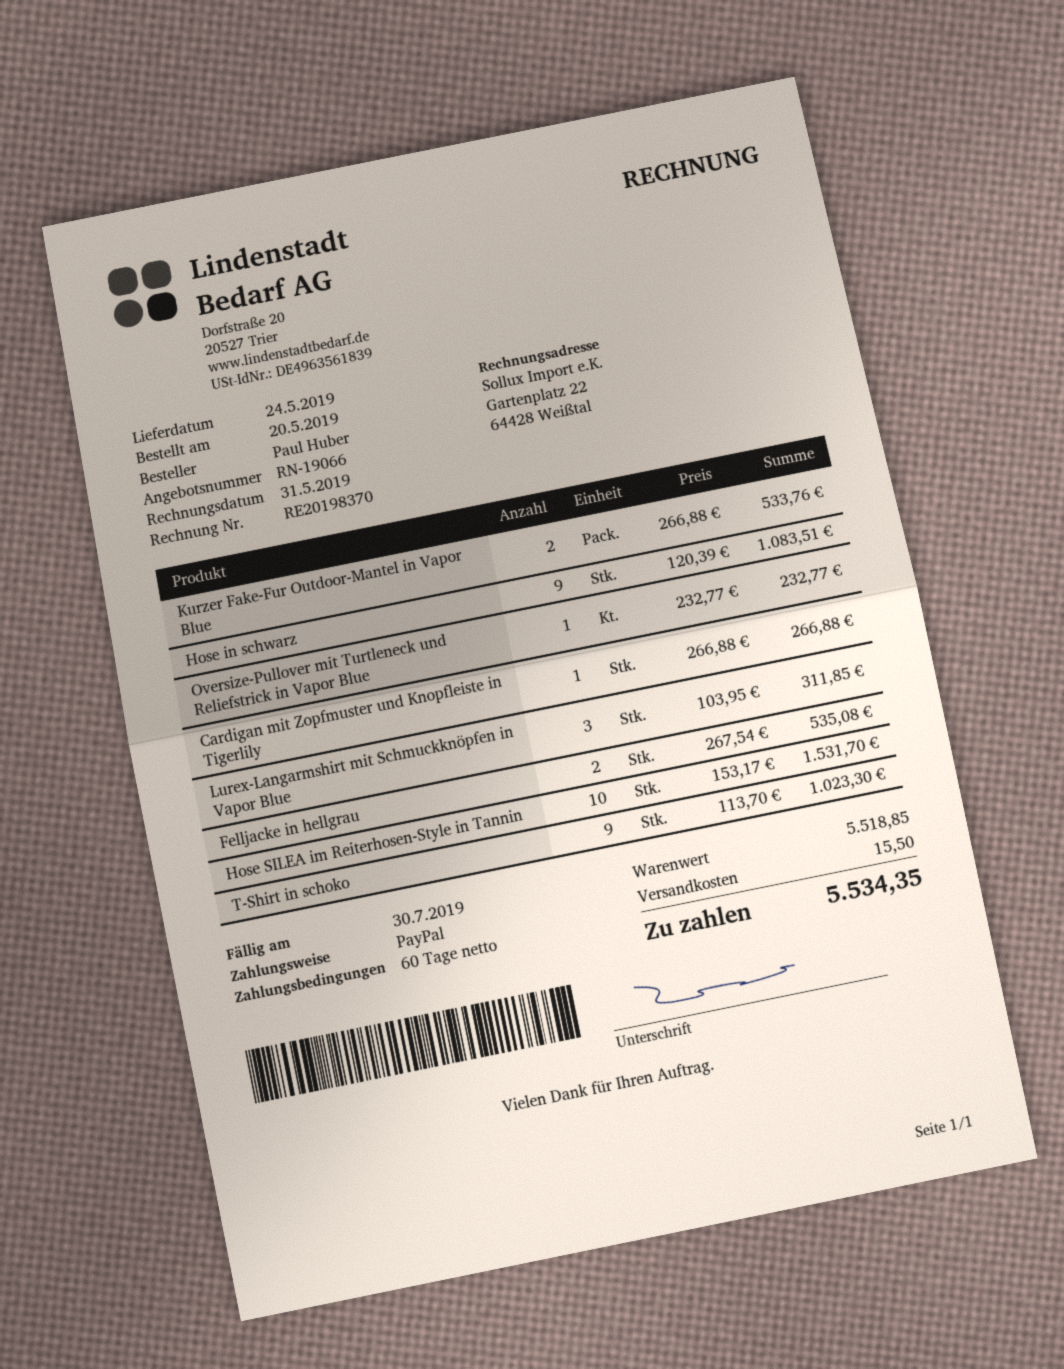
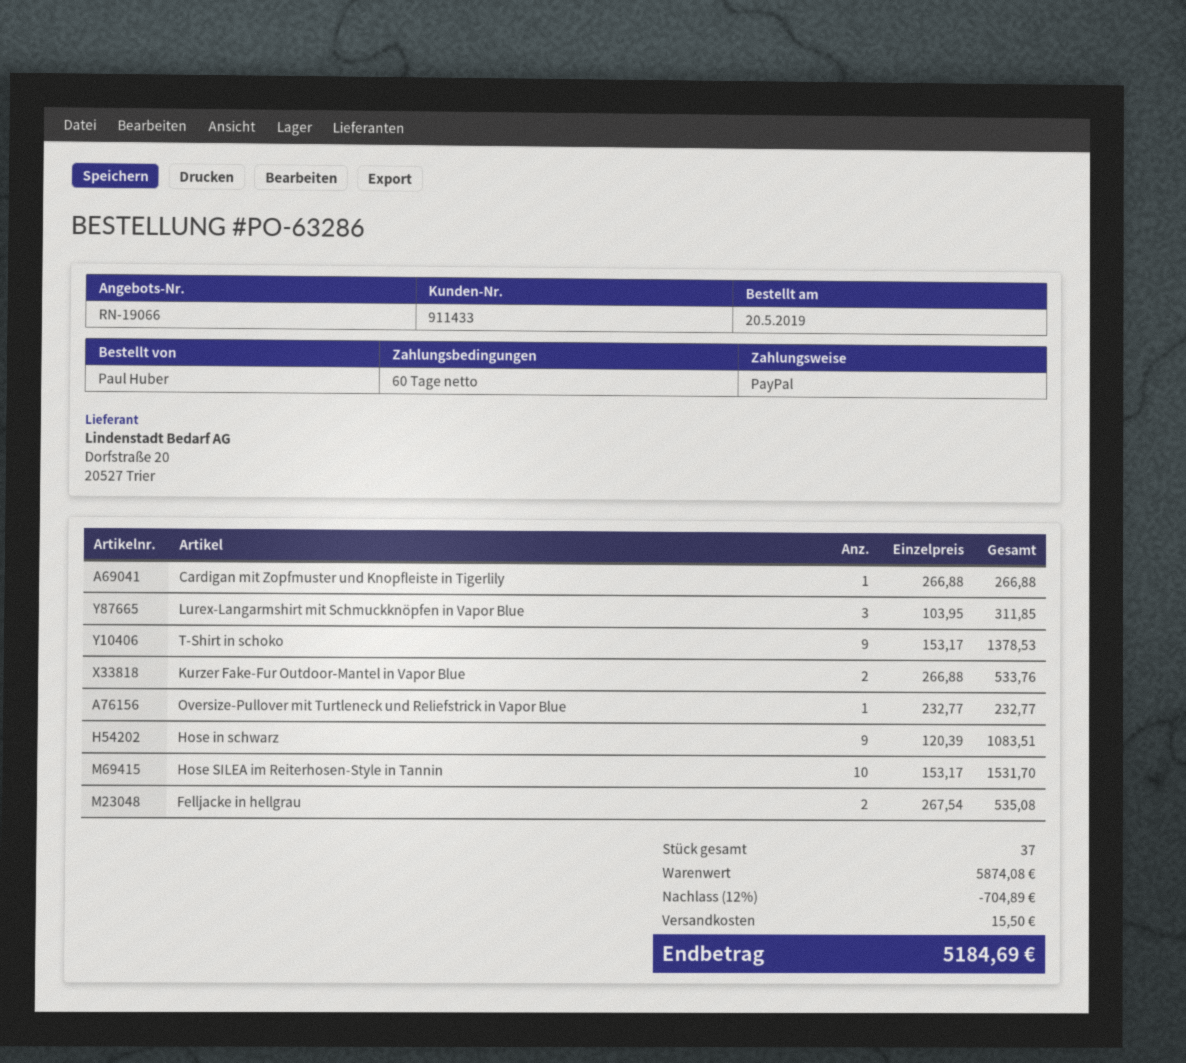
T-Shirt in schoko: 9 x 113.70 = 1023.30 -> 9 x 153.17 = 1378.53
subtotal: 5518.85 -> 5874.08
discount: none -> 12% = 704.89
total: 5534.35 -> 5184.69

